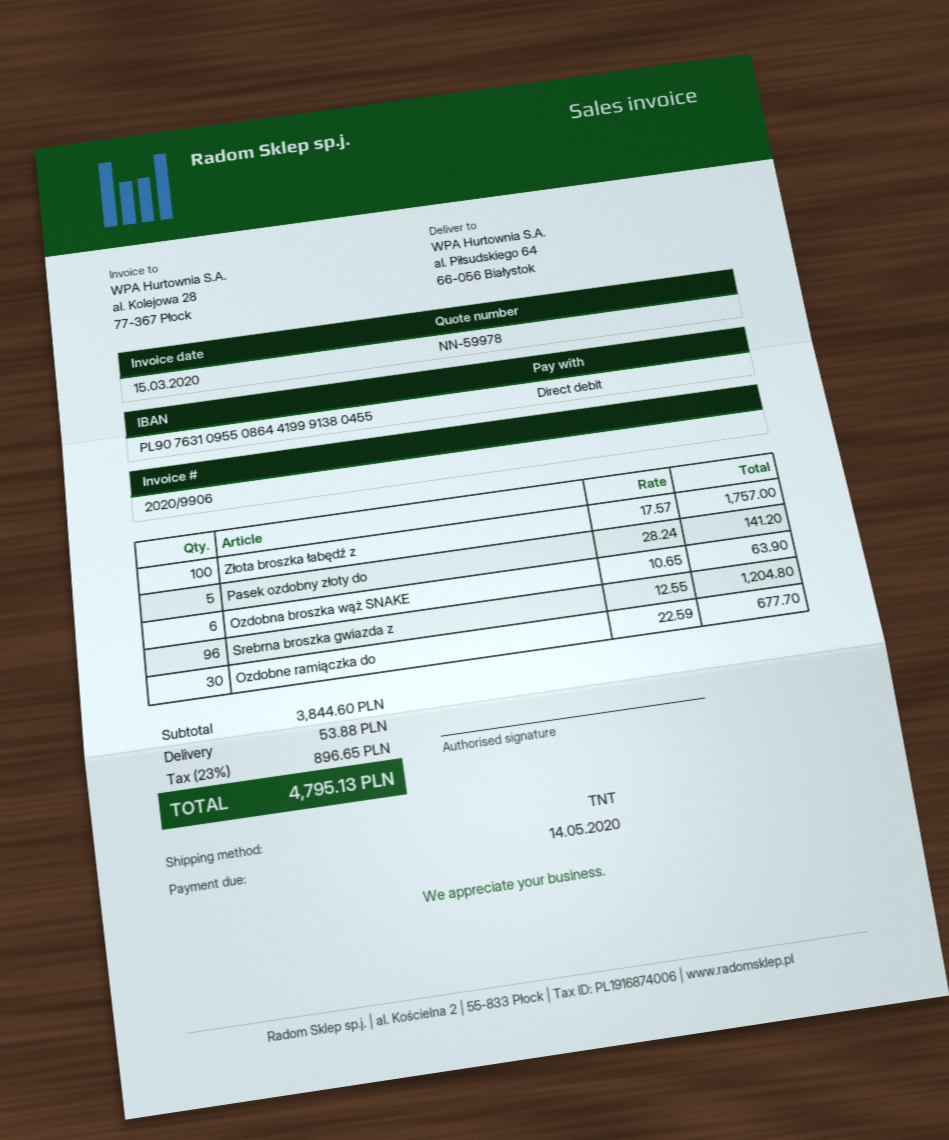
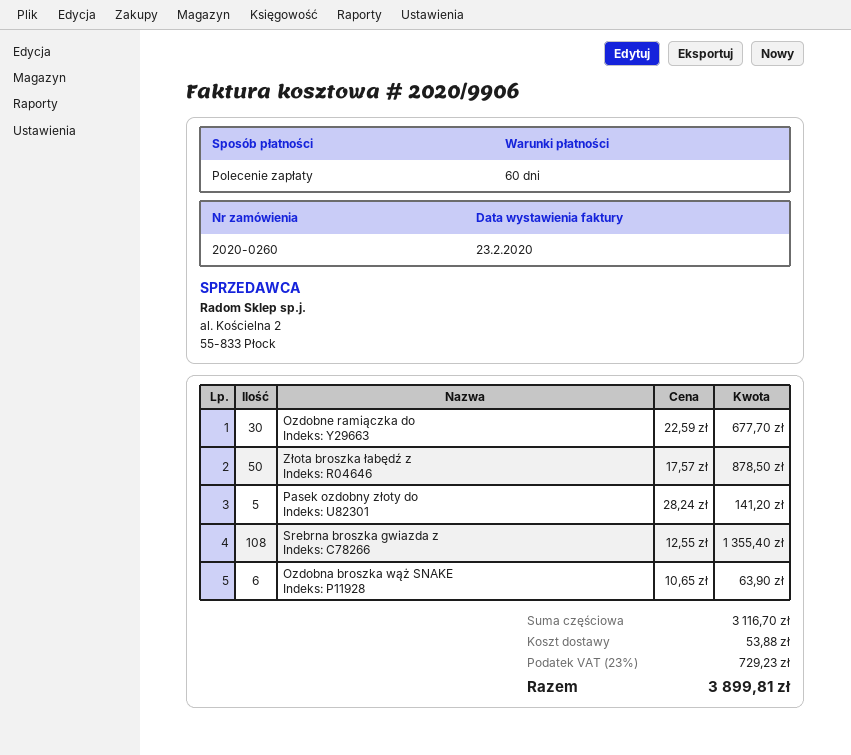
invoice date: 2020-03-15 -> 2020-02-23
Złota broszka łabędź z: 100 x 17.57 = 1757.00 -> 50 x 17.57 = 878.50
Srebrna broszka gwiazda z: 96 x 12.55 = 1204.80 -> 108 x 12.55 = 1355.40
subtotal: 3844.60 -> 3116.70
tax: 23% = 896.65 -> 23% = 729.23
total: 4795.13 -> 3899.81

